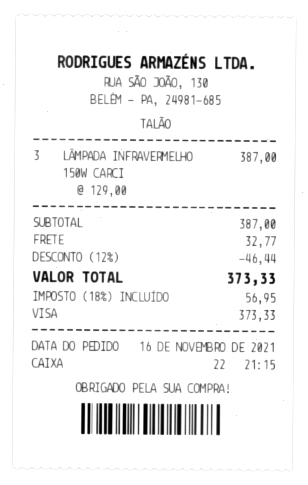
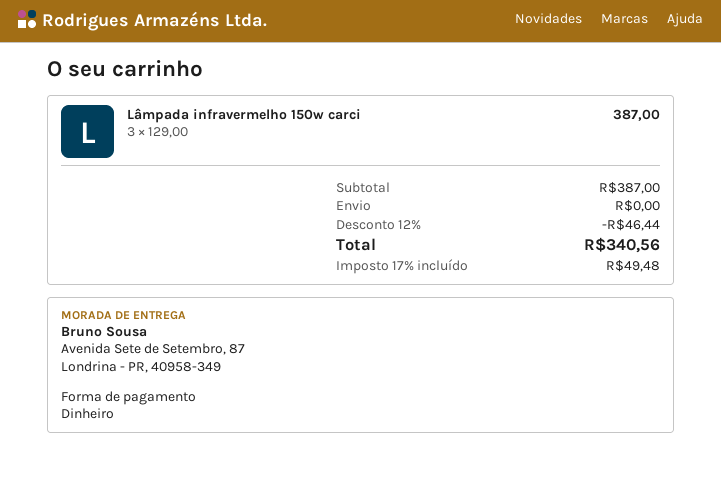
payment method: Visa -> cash
shipping: 32.77 -> 0.00
tax: 18% = 56.95 -> 17% = 49.48
total: 373.33 -> 340.56

